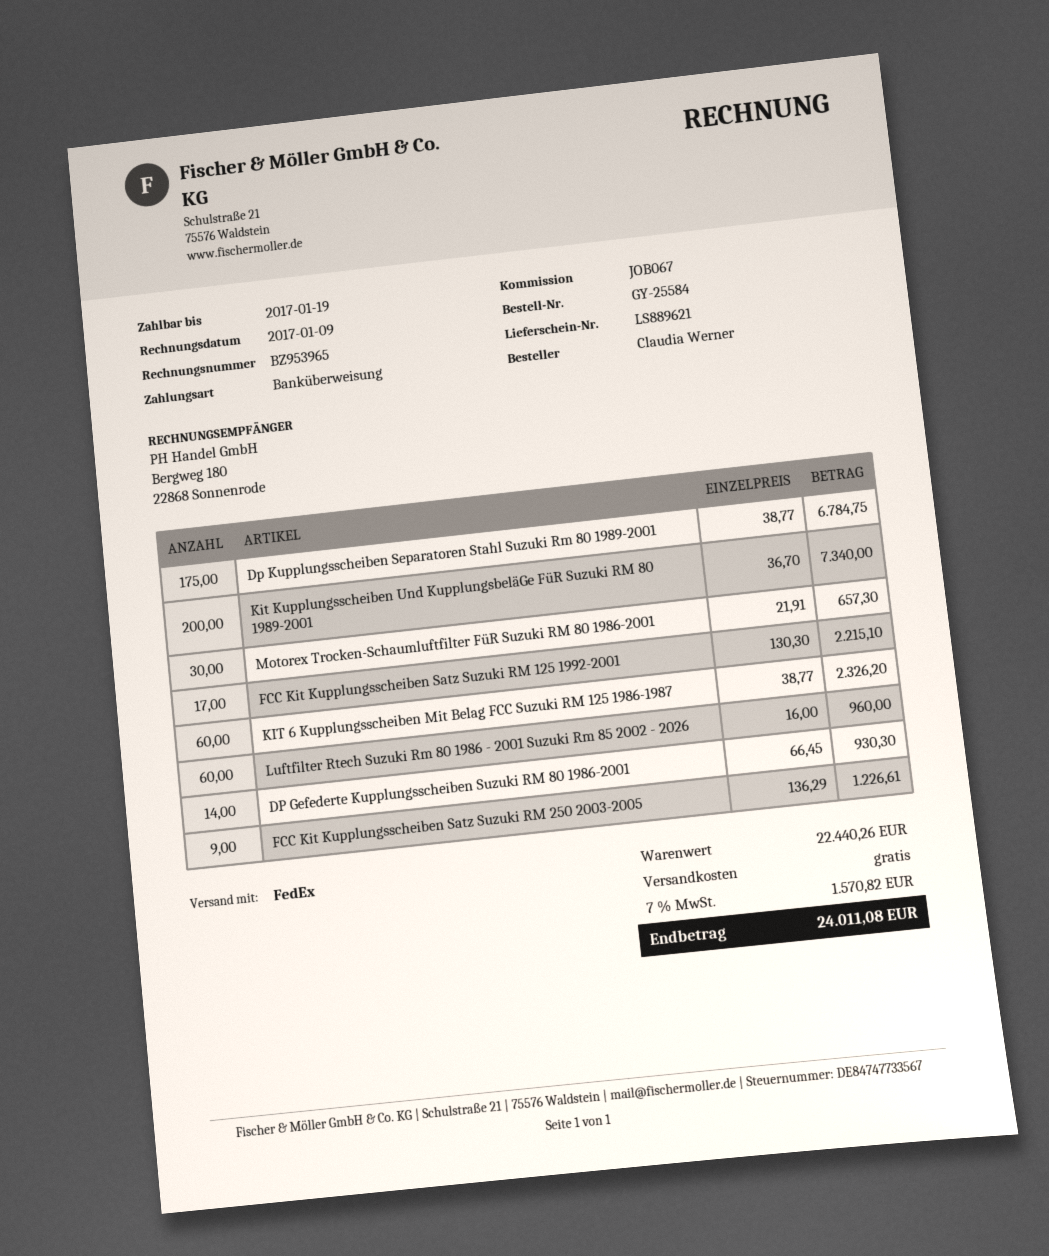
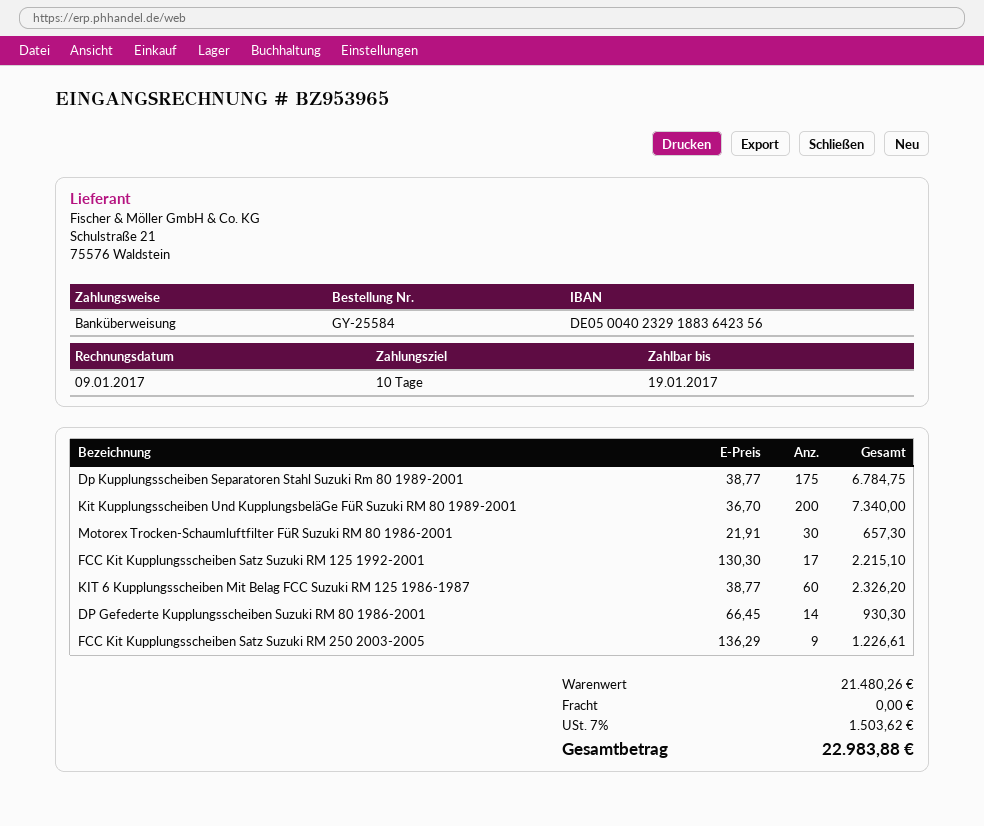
Luftfilter Rtech Suzuki Rm 80 1986 - 2001 Suzuki Rm 85 2002 - 2026: 60 x 16.00 = 960.00 -> none
subtotal: 22440.26 -> 21480.26
tax: 7% = 1570.82 -> 7% = 1503.62
total: 24011.08 -> 22983.88

